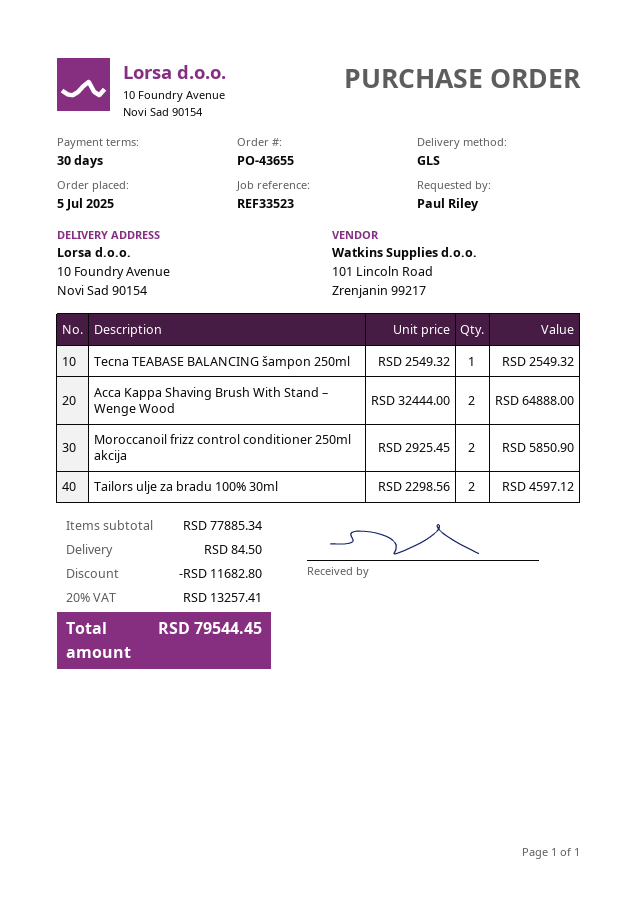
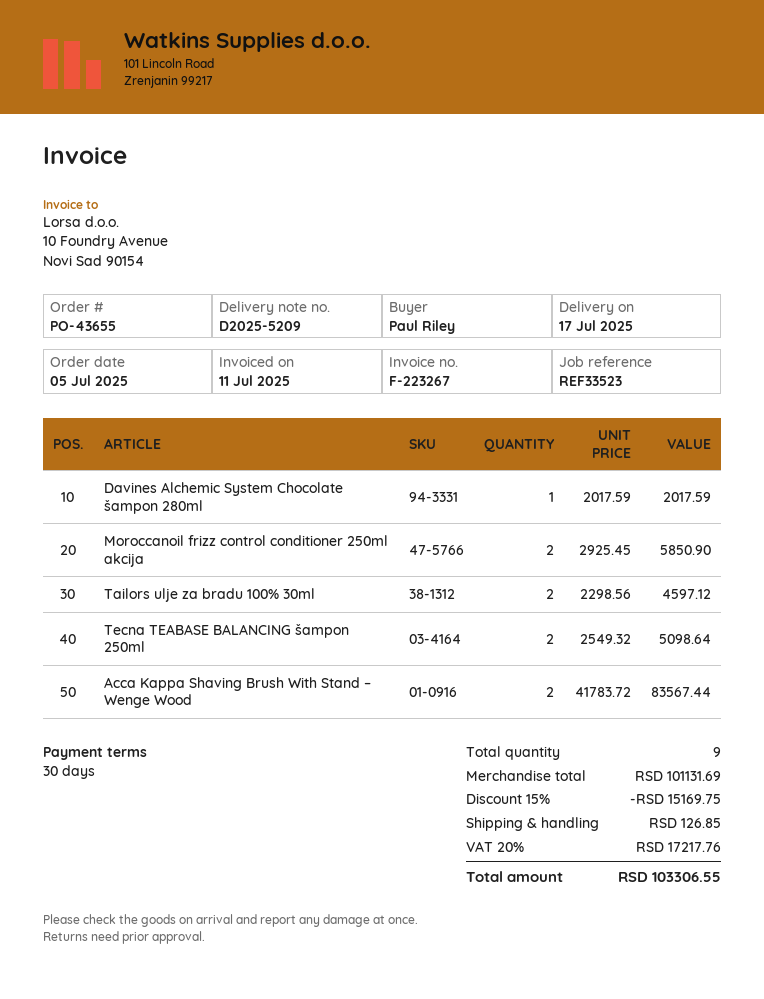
Tecna TEABASE BALANCING šampon 250ml: 1 x 2549.32 = 2549.32 -> 2 x 2549.32 = 5098.64
Acca Kappa Shaving Brush With Stand – Wenge Wood: 2 x 32444.00 = 64888.00 -> 2 x 41783.72 = 83567.44
Davines Alchemic System Chocolate šampon 280ml: none -> 1 x 2017.59 = 2017.59
subtotal: 77885.34 -> 101131.69
discount: 11682.80 -> 15169.75
shipping: 84.50 -> 126.85
tax: 20% = 13257.41 -> 20% = 17217.76
total: 79544.45 -> 103306.55

